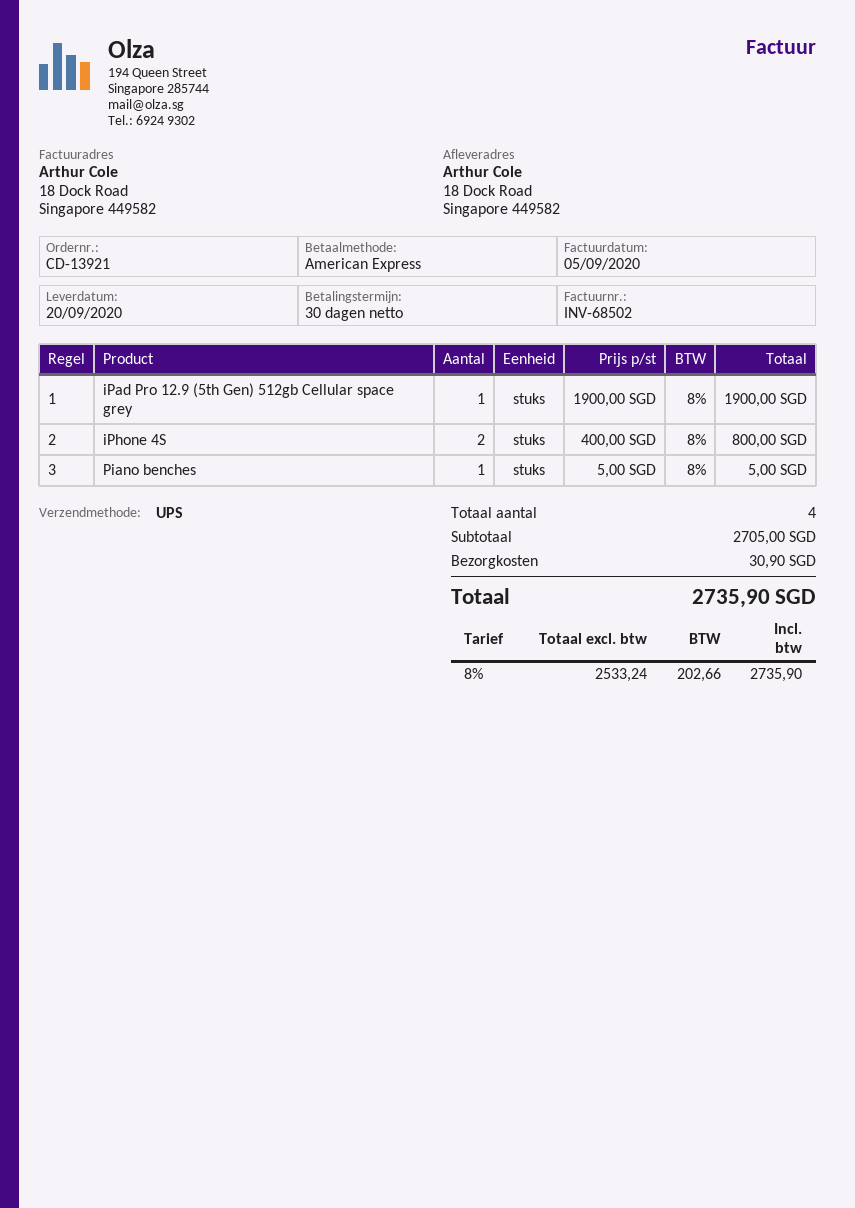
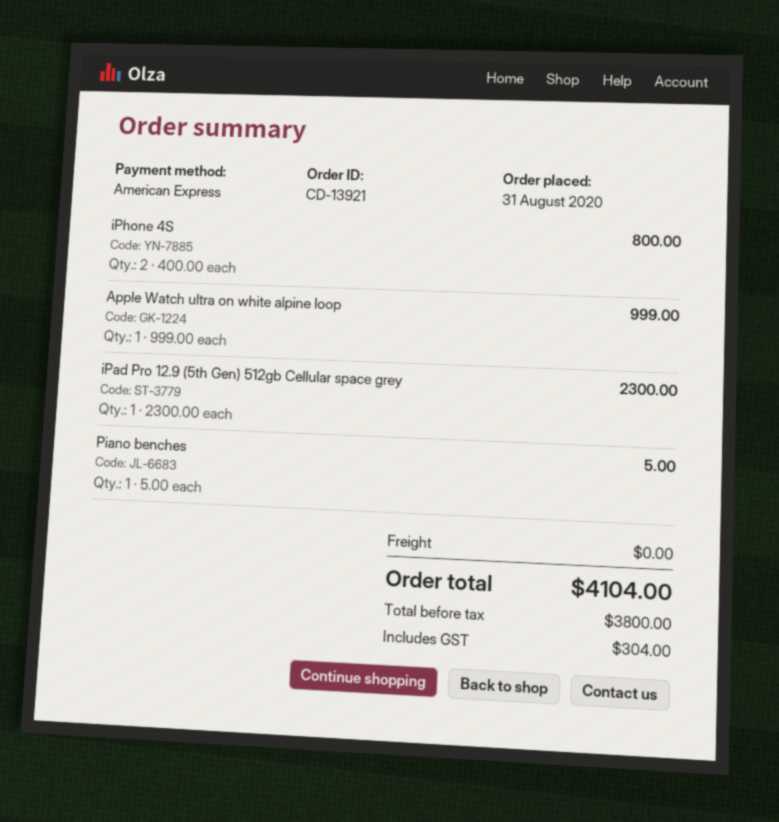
iPad Pro 12.9 (5th Gen) 512gb Cellular space grey: 1 x 1900.00 = 1900.00 -> 1 x 2300.00 = 2300.00
Apple Watch ultra on white alpine loop: none -> 1 x 999.00 = 999.00
shipping: 30.90 -> 0.00
net: 2533.24 -> 3800.00
tax: 202.66 -> 304.00
total: 2735.90 -> 4104.00

